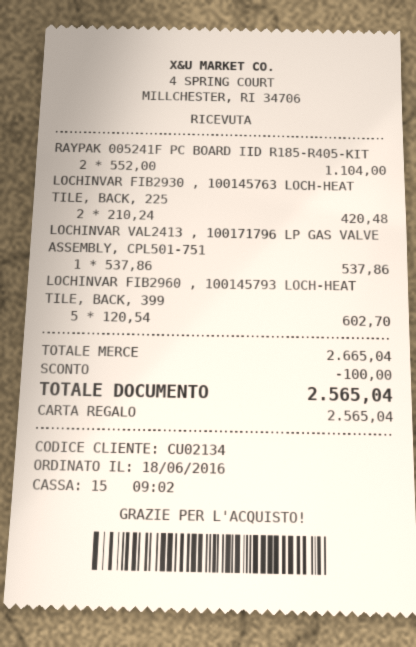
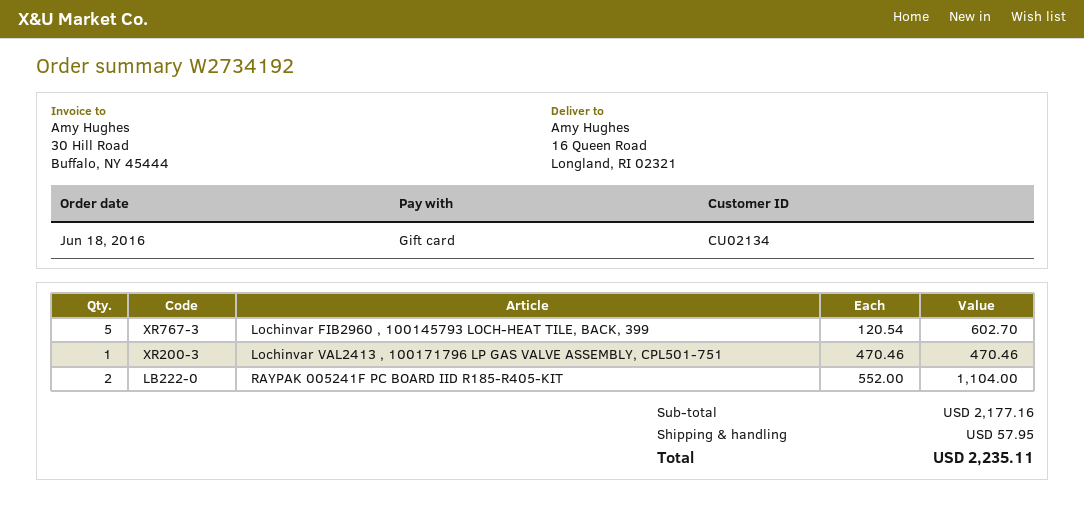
LOCHINVAR FIB2930 , 100145763 LOCH-HEAT TILE, BACK, 225: 2 x 210.24 = 420.48 -> none
LOCHINVAR VAL2413 , 100171796 LP GAS VALVE ASSEMBLY, CPL501-751: 1 x 537.86 = 537.86 -> 1 x 470.46 = 470.46
subtotal: 2665.04 -> 2177.16
discount: 100.00 -> none
shipping: none -> 57.95
total: 2565.04 -> 2235.11

